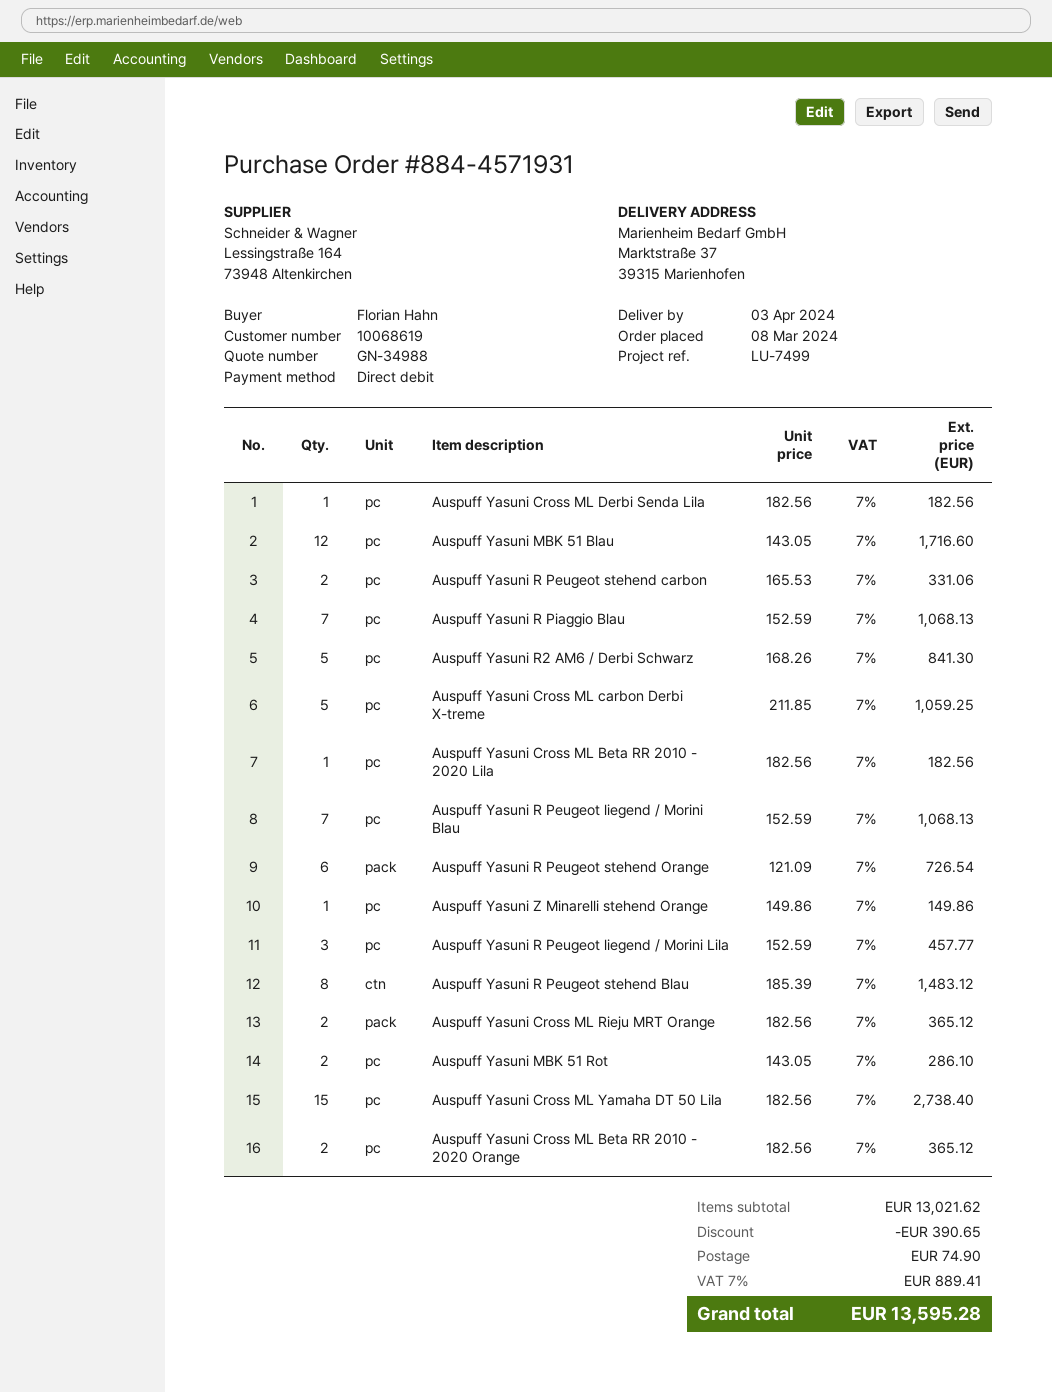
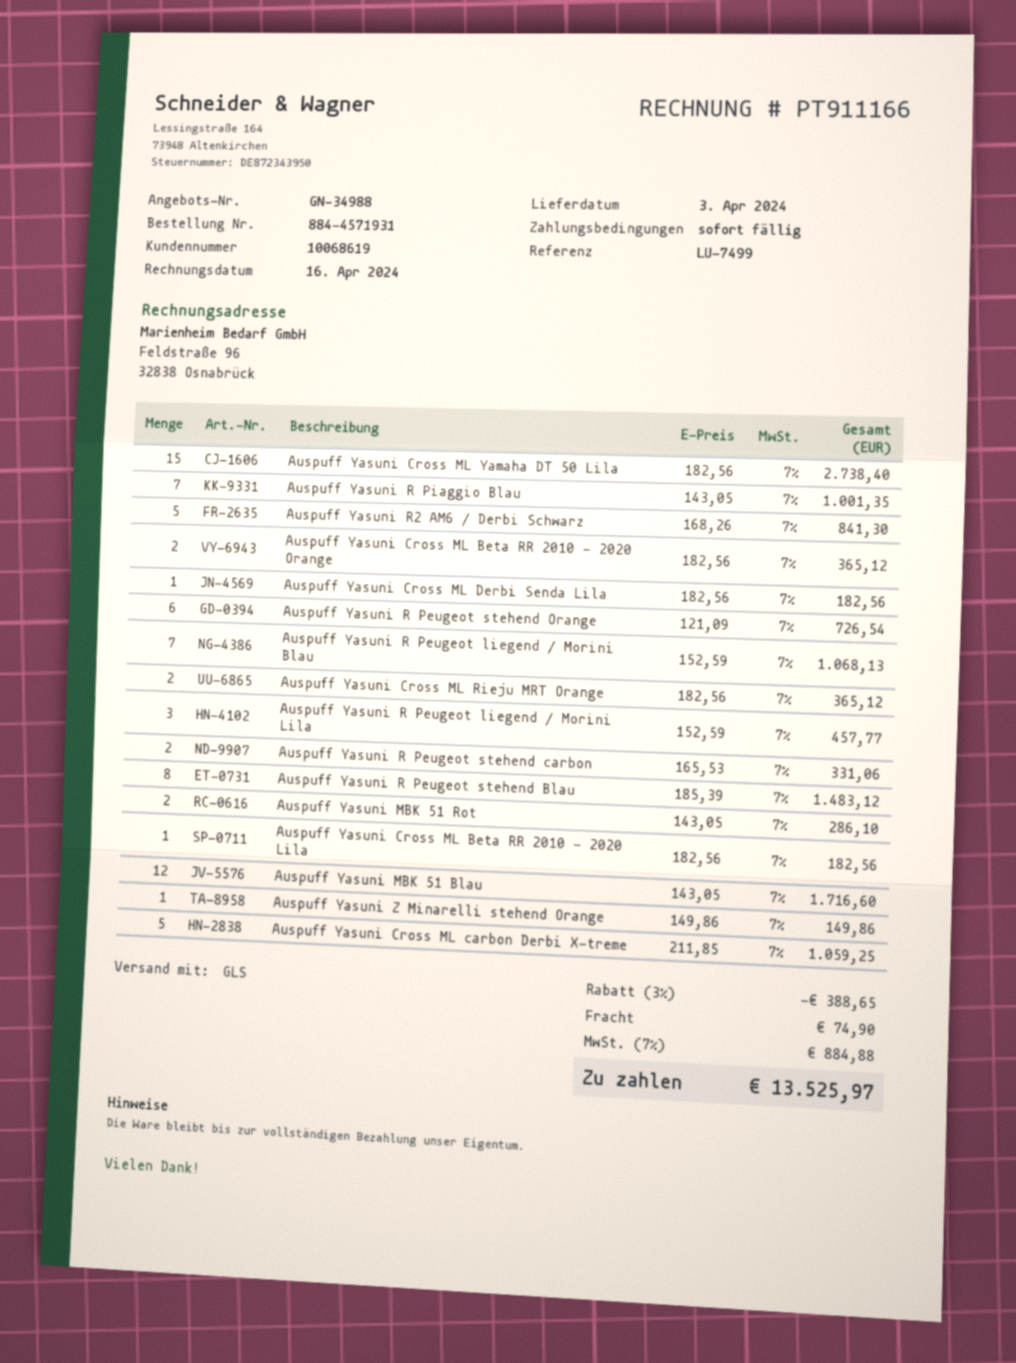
Auspuff Yasuni R Piaggio Blau: 7 x 152.59 = 1068.13 -> 7 x 143.05 = 1001.35
discount: 390.65 -> 388.65
tax: 7% = 889.41 -> 7% = 884.88
total: 13595.28 -> 13525.97

